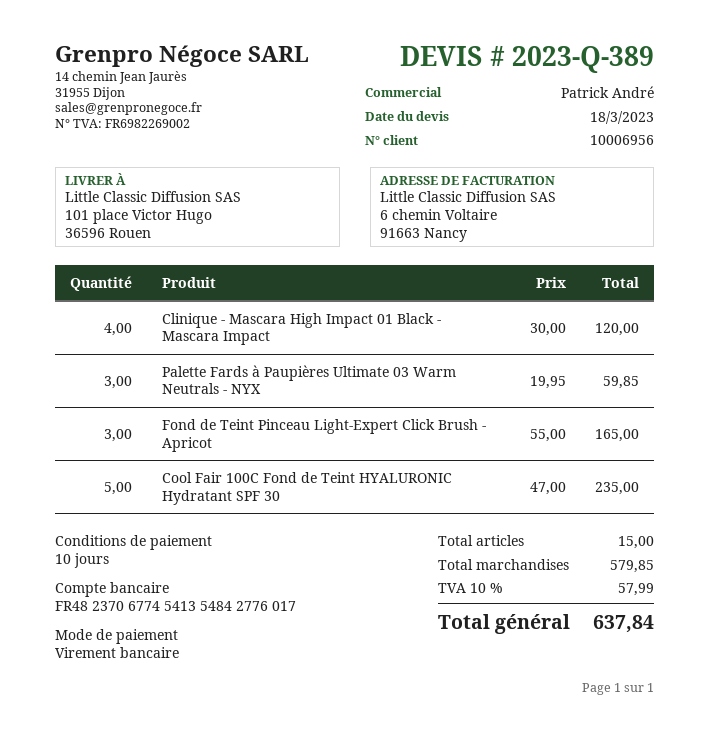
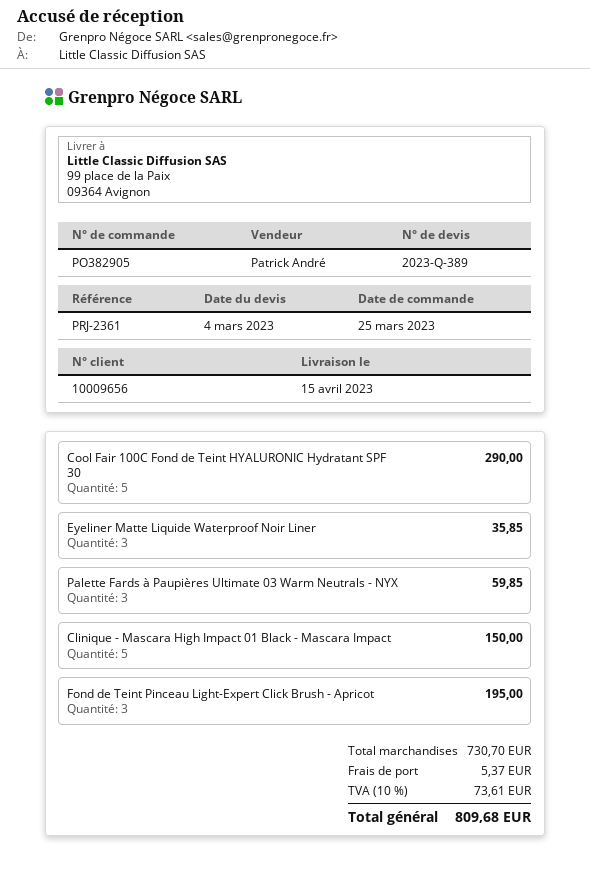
quote date: 2023-03-18 -> 2023-03-04
customer number: 10006956 -> 10009656
ship to: 101 place Victor Hugo, 36596 Rouen -> 99 place de la Paix, 09364 Avignon
Clinique - Mascara High Impact 01 Black - Mascara Impact: 4 for 120.00 -> 5 for 150.00
Fond de Teint Pinceau Light-Expert Click Brush - Apricot: 3 for 165.00 -> 3 for 195.00
Cool Fair 100C Fond de Teint HYALURONIC Hydratant SPF 30: 5 for 235.00 -> 5 for 290.00
Eyeliner Matte Liquide Waterproof Noir Liner: none -> 3 for 35.85
subtotal: 579.85 -> 730.70
shipping: none -> 5.37
tax: 10% = 57.99 -> 10% = 73.61
total: 637.84 -> 809.68

